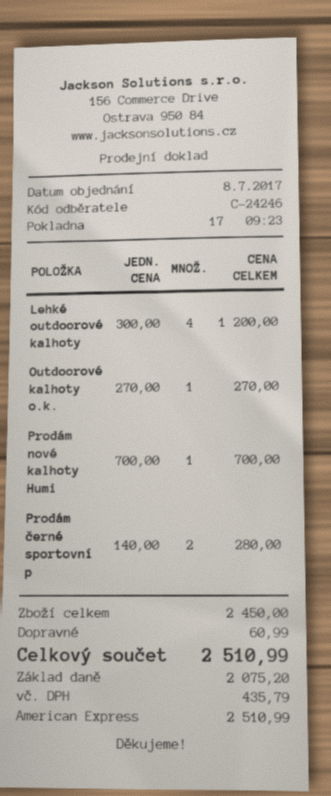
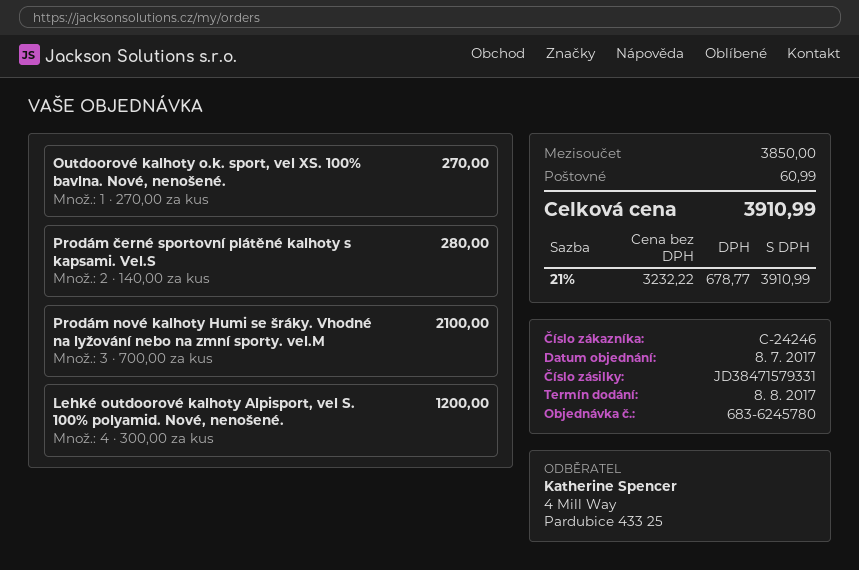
Prodám nové kalhoty Humi: 1 x 700.00 = 700.00 -> 3 x 700.00 = 2100.00
subtotal: 2450.00 -> 3850.00
net: 2075.20 -> 3232.22
tax: 435.79 -> 678.77
total: 2510.99 -> 3910.99

